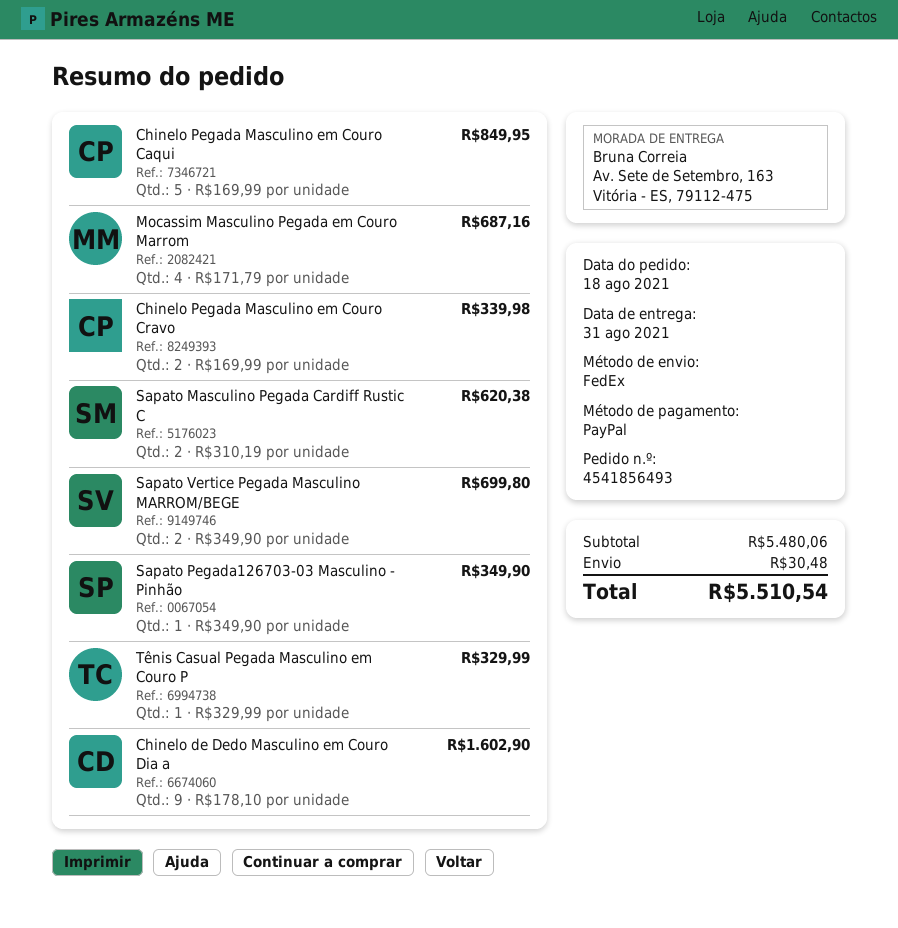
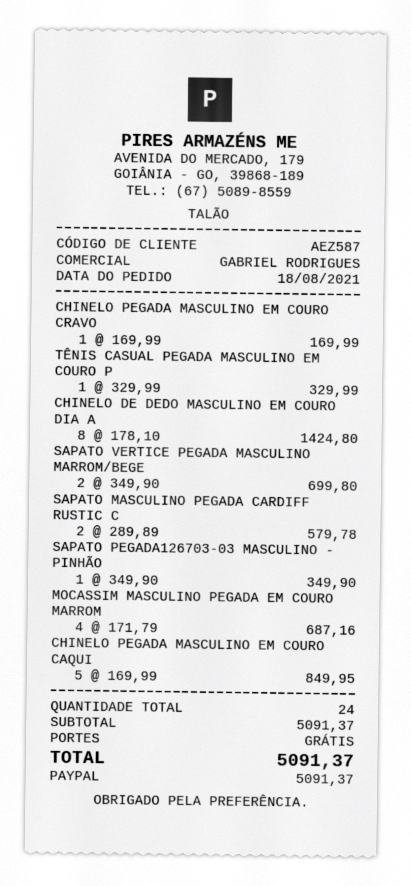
Chinelo Pegada Masculino em Couro Cravo: 2 x 169.99 = 339.98 -> 1 x 169.99 = 169.99
Sapato Masculino Pegada Cardiff Rustic C: 2 x 310.19 = 620.38 -> 2 x 289.89 = 579.78
Chinelo de Dedo Masculino em Couro Dia a: 9 x 178.10 = 1602.90 -> 8 x 178.10 = 1424.80
subtotal: 5480.06 -> 5091.37
shipping: 30.48 -> 0.00
total: 5510.54 -> 5091.37

